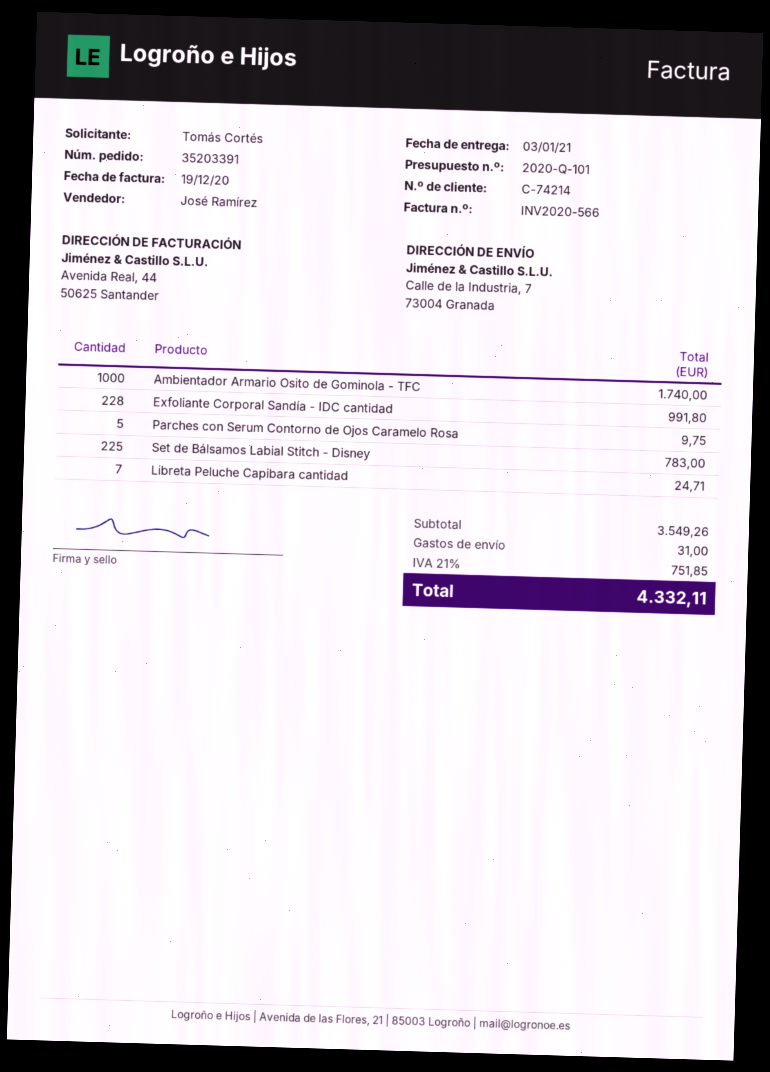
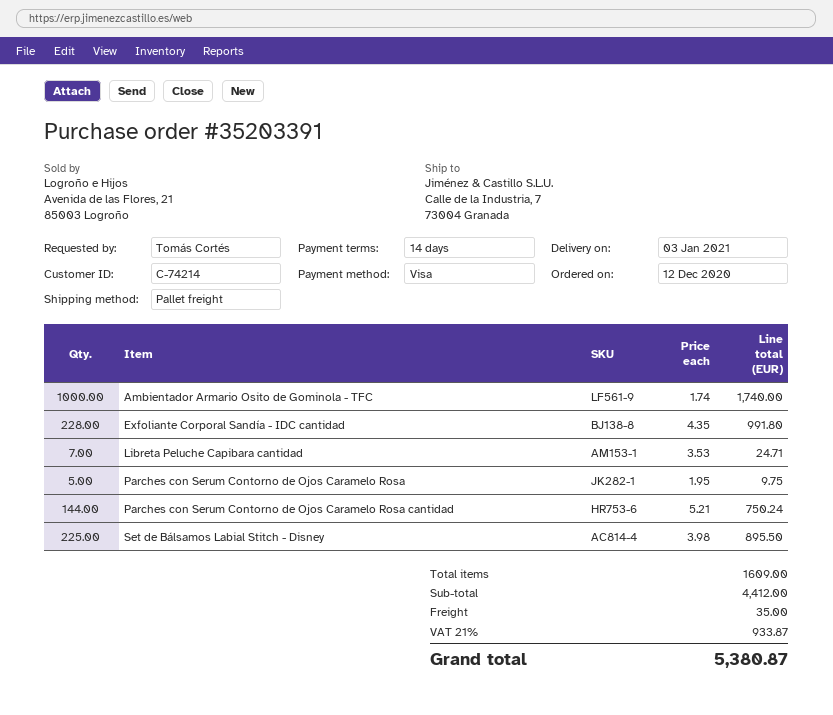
Set de Bálsamos Labial Stitch - Disney: 225 for 783.00 -> 225 for 895.50
Parches con Serum Contorno de Ojos Caramelo Rosa cantidad: none -> 144 for 750.24
subtotal: 3549.26 -> 4412.00
shipping: 31.00 -> 35.00
tax: 21% = 751.85 -> 21% = 933.87
total: 4332.11 -> 5380.87

